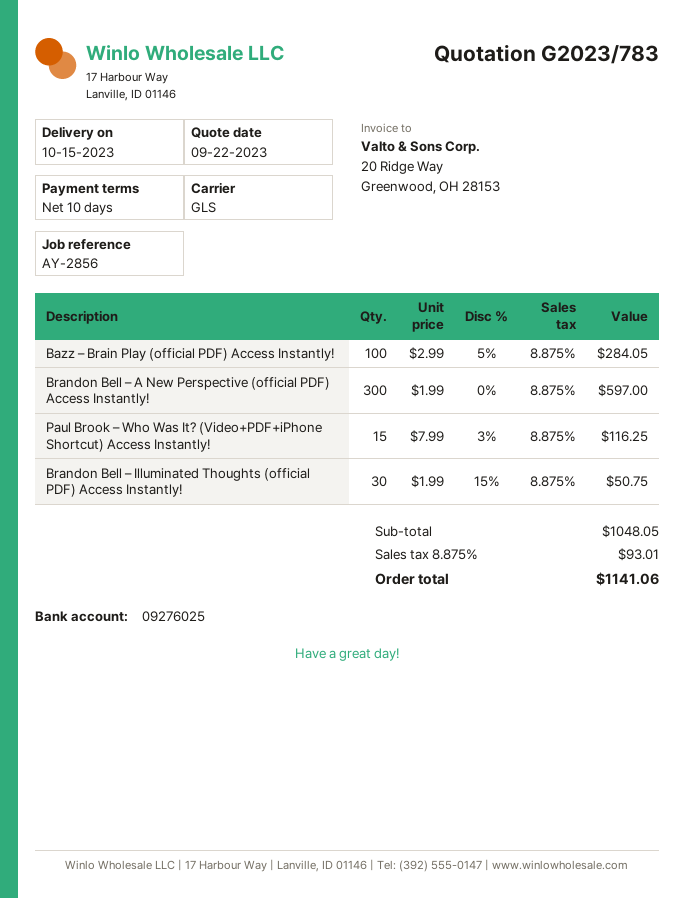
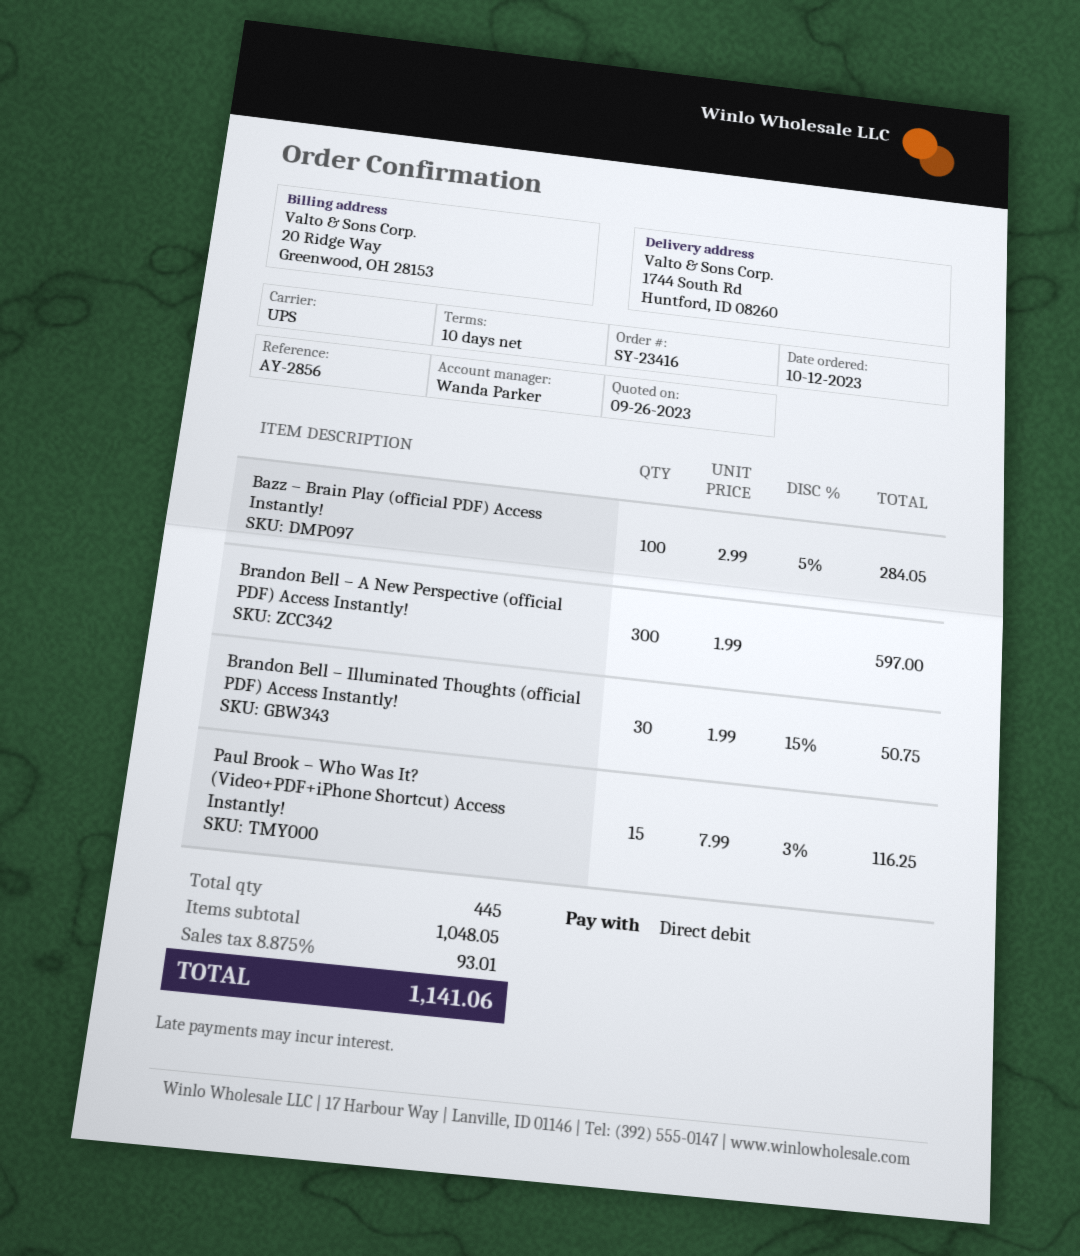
quote date: 2023-09-22 -> 2023-09-26
shipping method: GLS -> UPS

